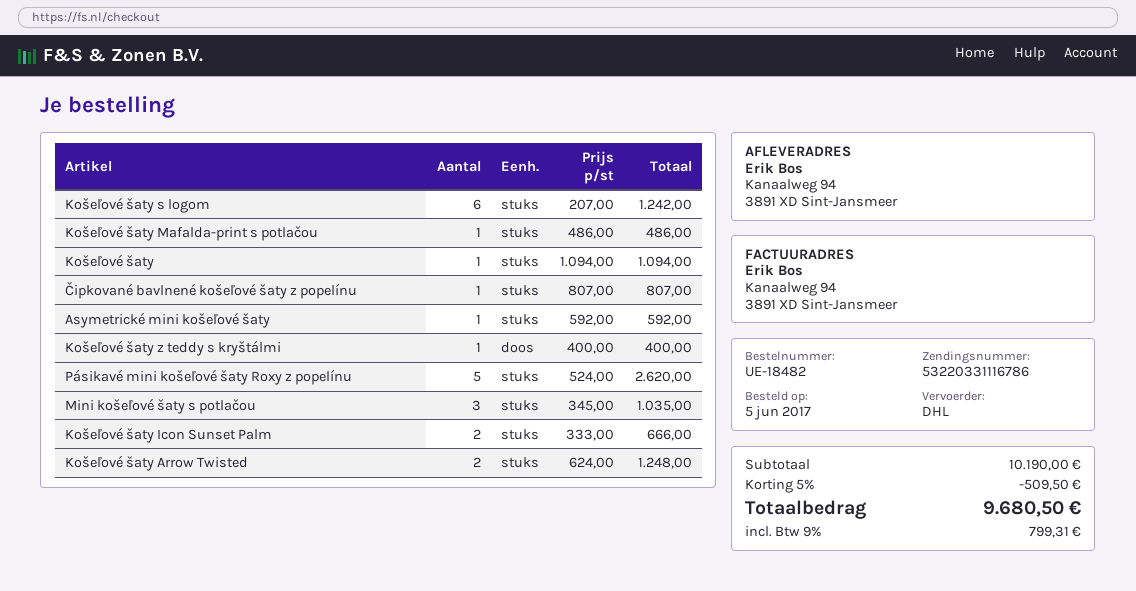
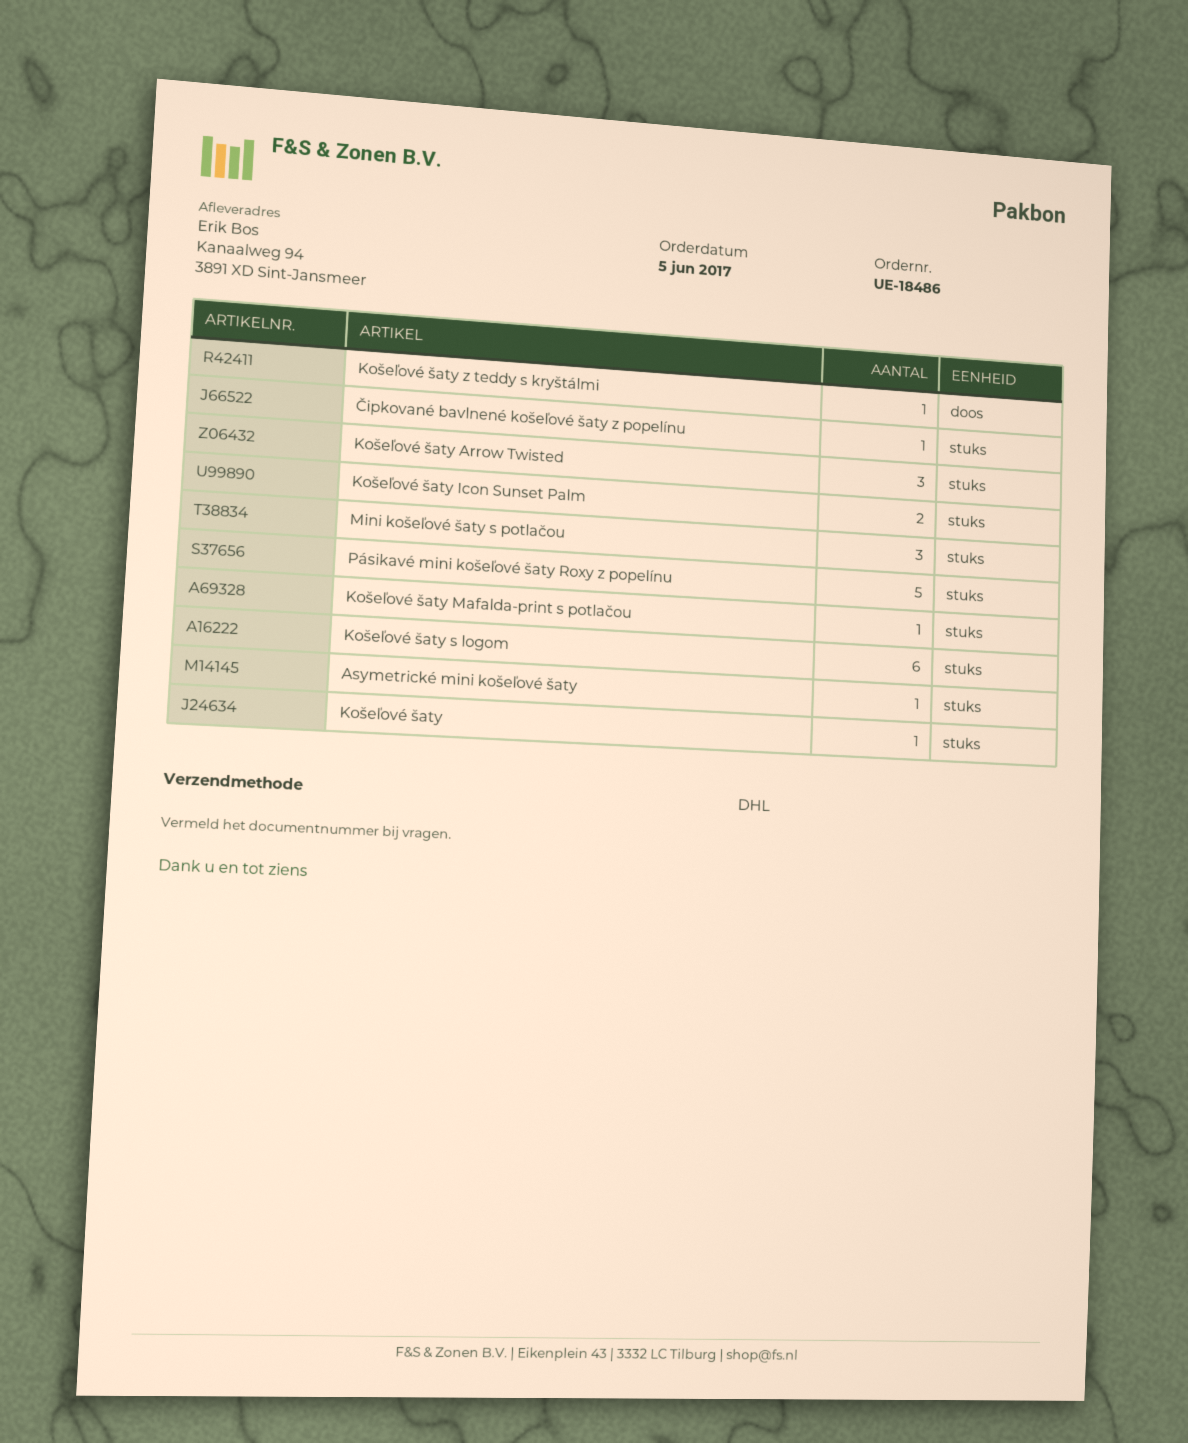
order number: UE-18482 -> UE-18486
Košeľové šaty Arrow Twisted: 2 -> 3

